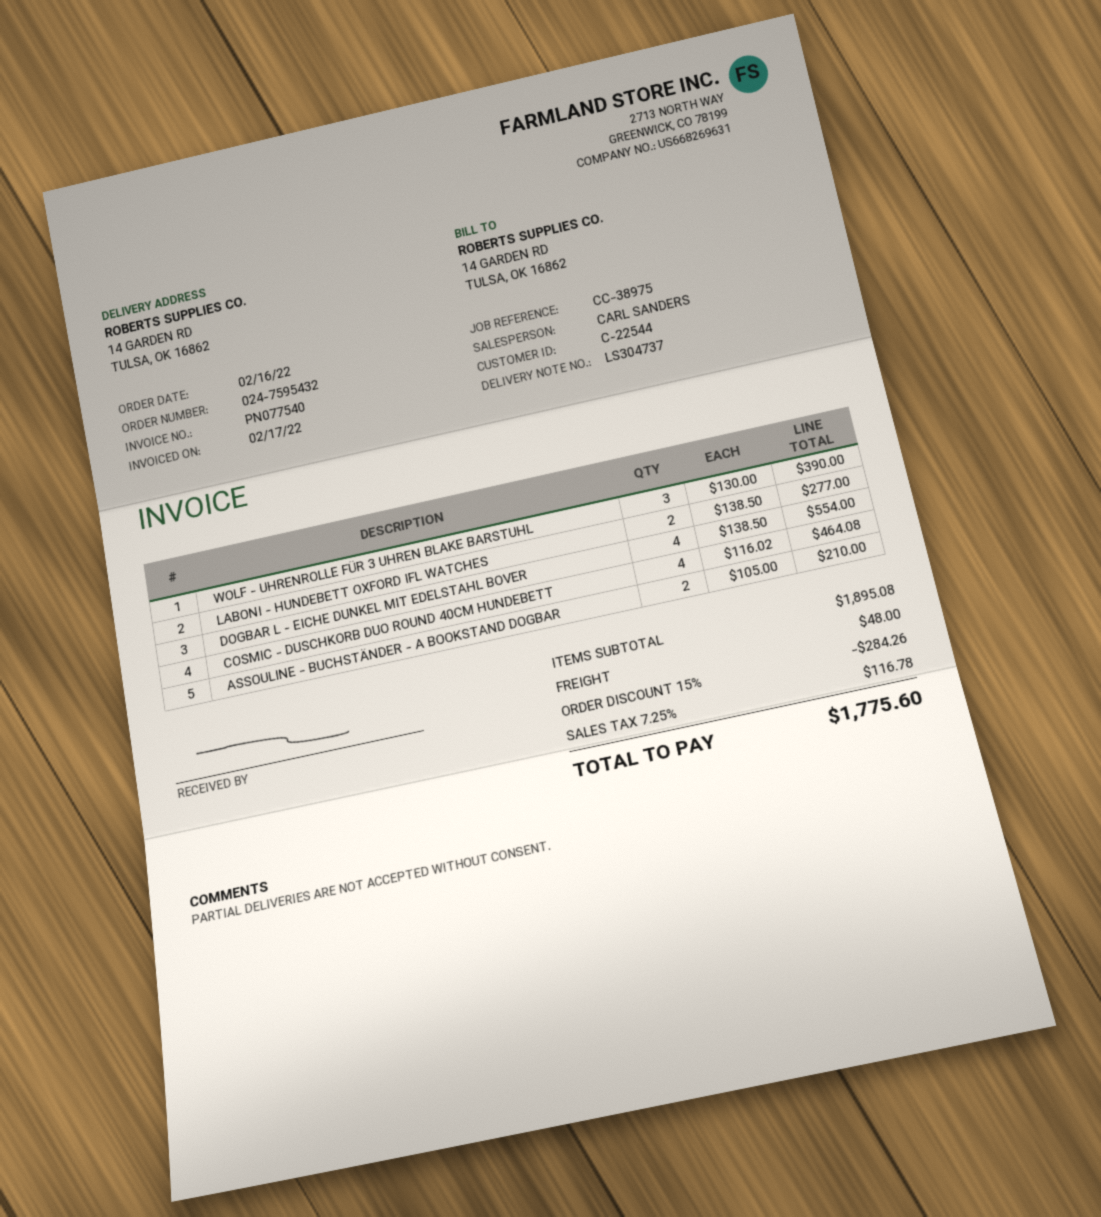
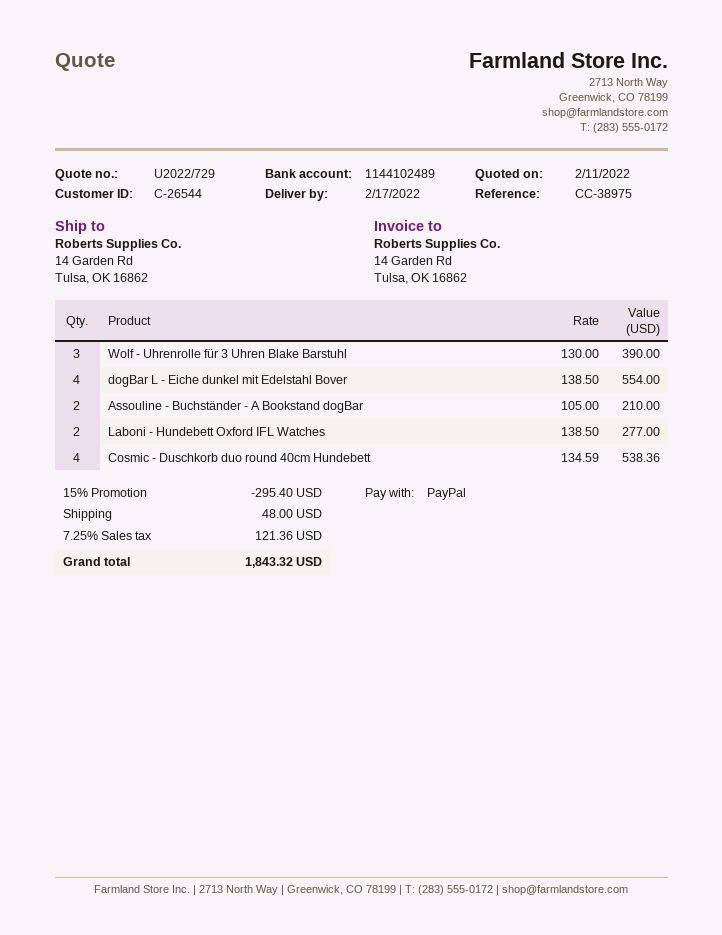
customer number: C-22544 -> C-26544
COSMIC - DUSCHKORB DUO ROUND 40CM HUNDEBETT: 4 x 116.02 = 464.08 -> 4 x 134.59 = 538.36
discount: 15% = 284.26 -> 15% = 295.40
tax: 7.25% = 116.78 -> 7.25% = 121.36
total: 1775.60 -> 1843.32

